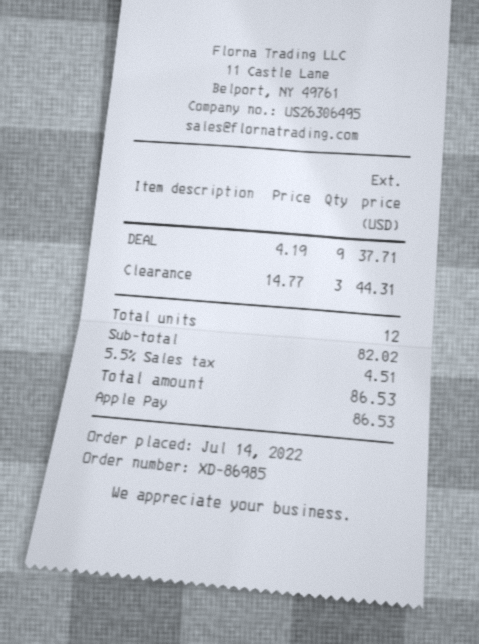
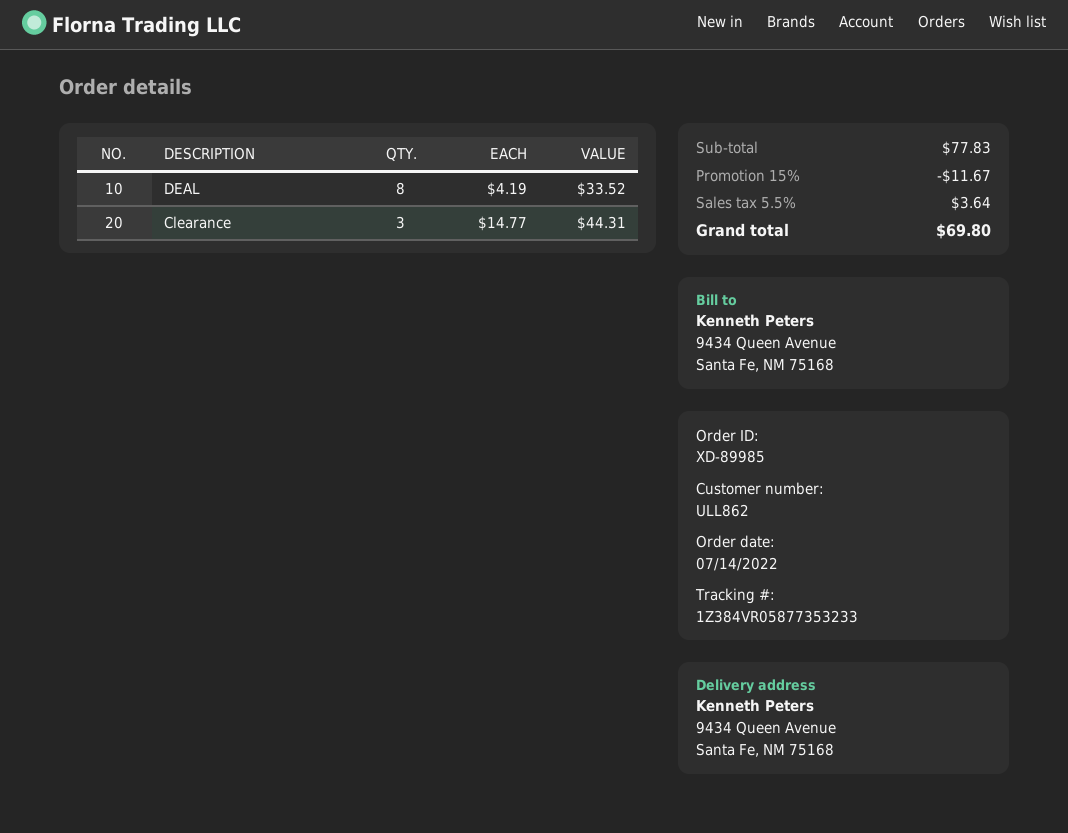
order number: XD-86985 -> XD-89985
DEAL: 9 x 4.19 = 37.71 -> 8 x 4.19 = 33.52
subtotal: 82.02 -> 77.83
discount: none -> 15% = 11.67
tax: 5.5% = 4.51 -> 5.5% = 3.64
total: 86.53 -> 69.80

